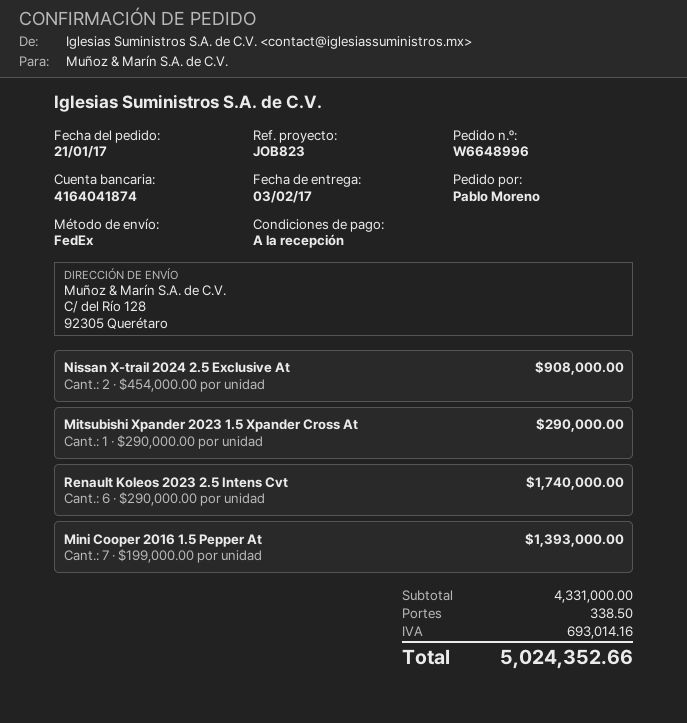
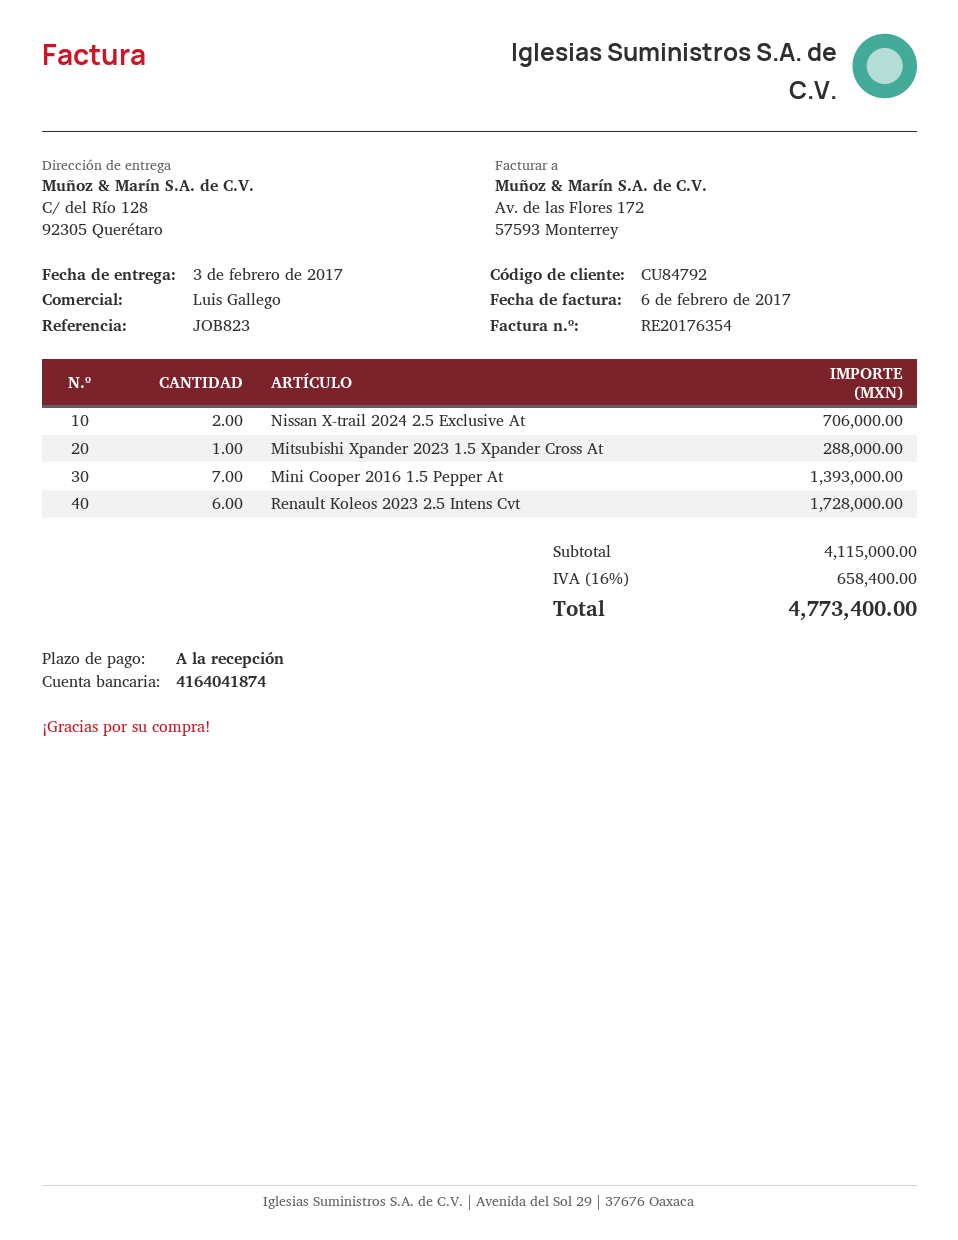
Nissan X-trail 2024 2.5 Exclusive At: 2 for 908000.00 -> 2 for 706000.00
Mitsubishi Xpander 2023 1.5 Xpander Cross At: 1 for 290000.00 -> 1 for 288000.00
Renault Koleos 2023 2.5 Intens Cvt: 6 for 1740000.00 -> 6 for 1728000.00
subtotal: 4331000.00 -> 4115000.00
shipping: 338.50 -> none
tax: 693014.16 -> 658400.00
total: 5024352.66 -> 4773400.00

